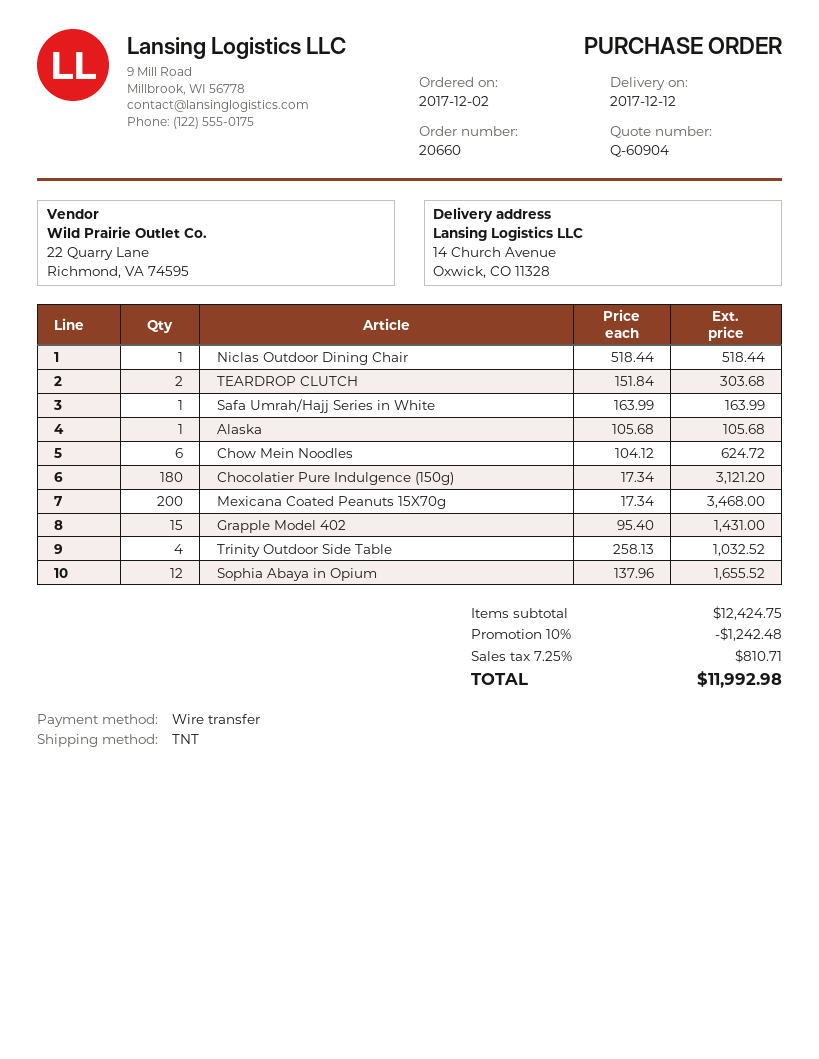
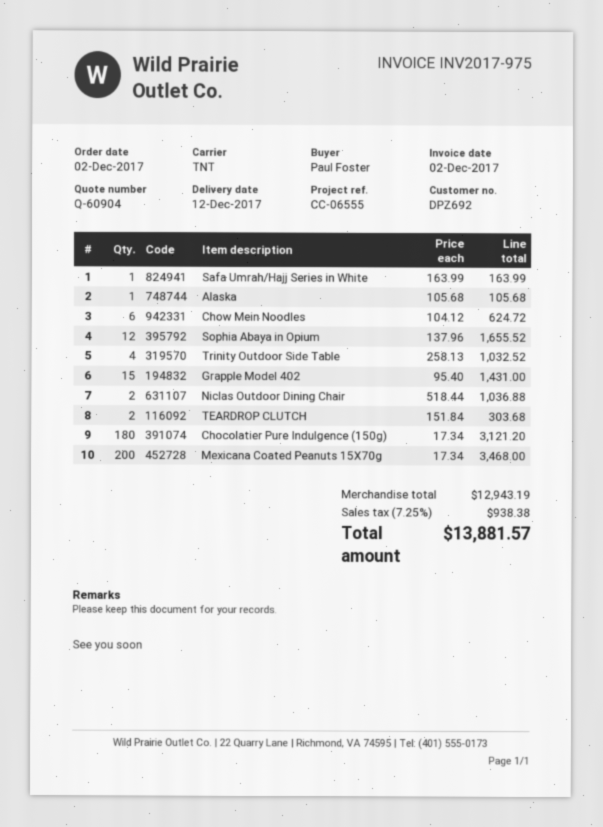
Niclas Outdoor Dining Chair: 1 x 518.44 = 518.44 -> 2 x 518.44 = 1036.88
subtotal: 12424.75 -> 12943.19
discount: 10% = 1242.48 -> none
tax: 7.25% = 810.71 -> 7.25% = 938.38
total: 11992.98 -> 13881.57

